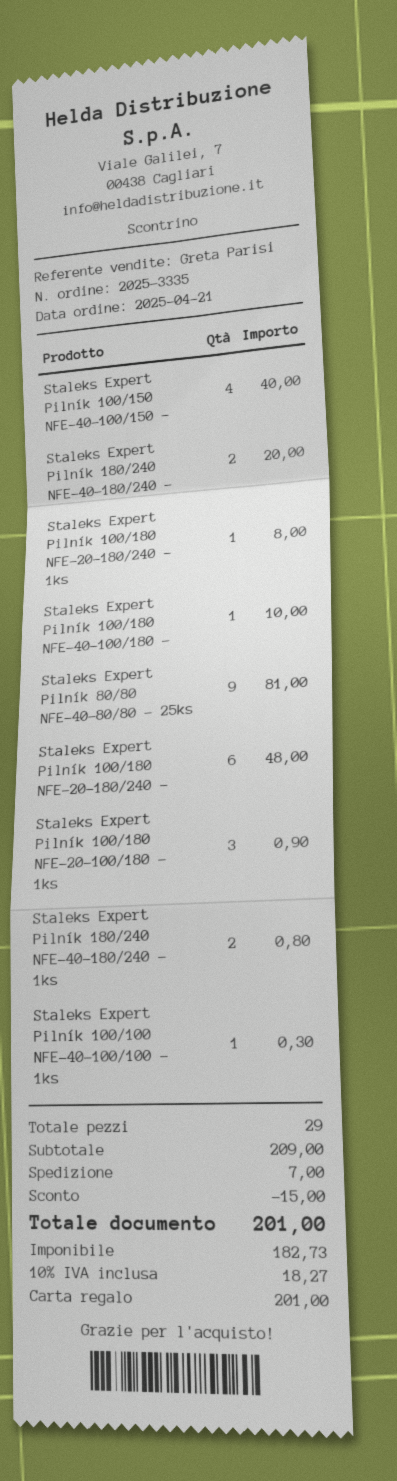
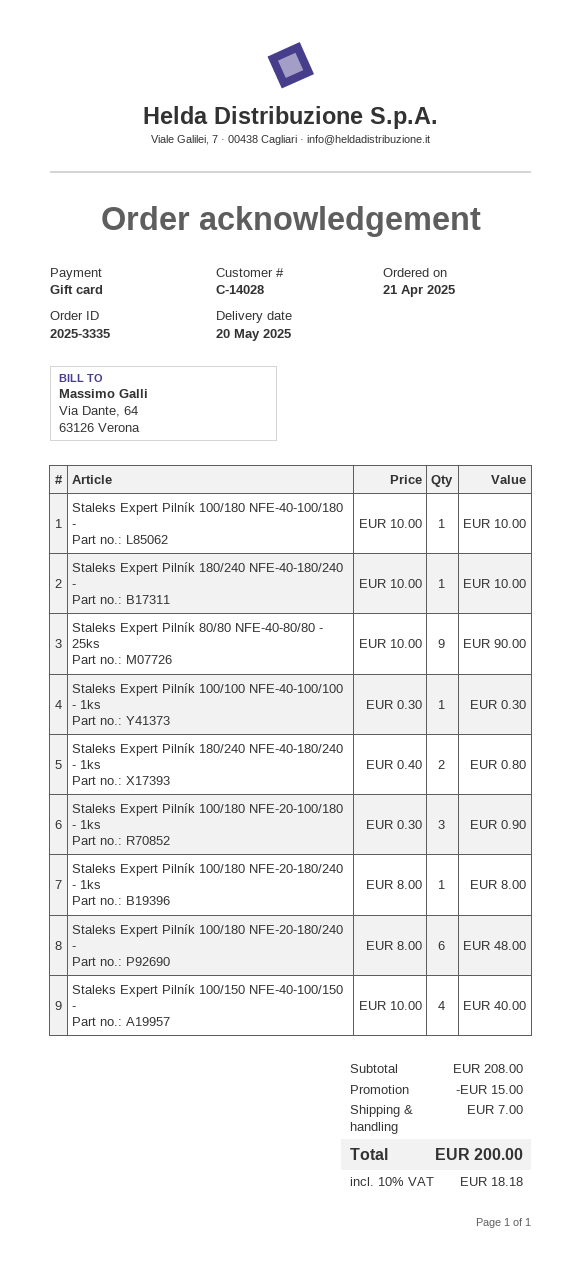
Staleks Expert Pilník 180/240 NFE-40-180/240 -: 2 for 20.00 -> 1 for 10.00
Staleks Expert Pilník 80/80 NFE-40-80/80 - 25ks: 9 for 81.00 -> 9 for 90.00
subtotal: 209.00 -> 208.00
tax: 10% = 18.27 -> 10% = 18.18
total: 201.00 -> 200.00

